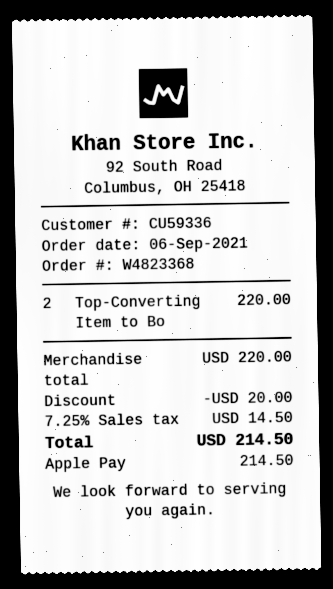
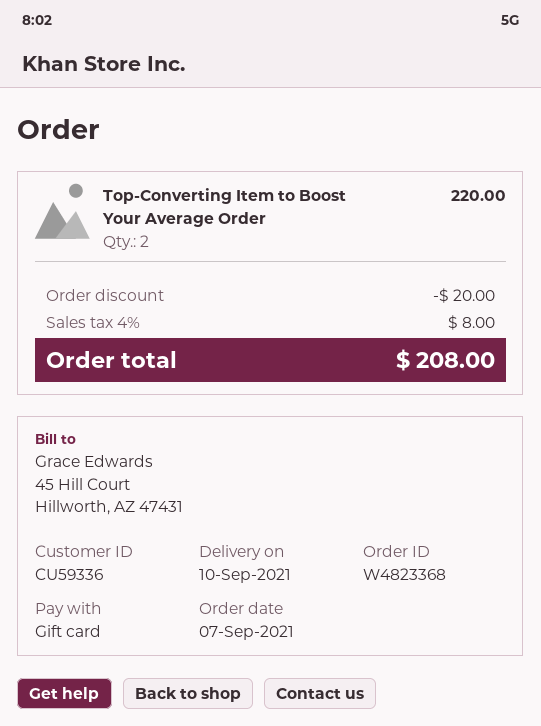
order date: 2021-09-06 -> 2021-09-07
payment method: Apple Pay -> gift card
tax: 7.25% = 14.50 -> 4% = 8.00
total: 214.50 -> 208.00

